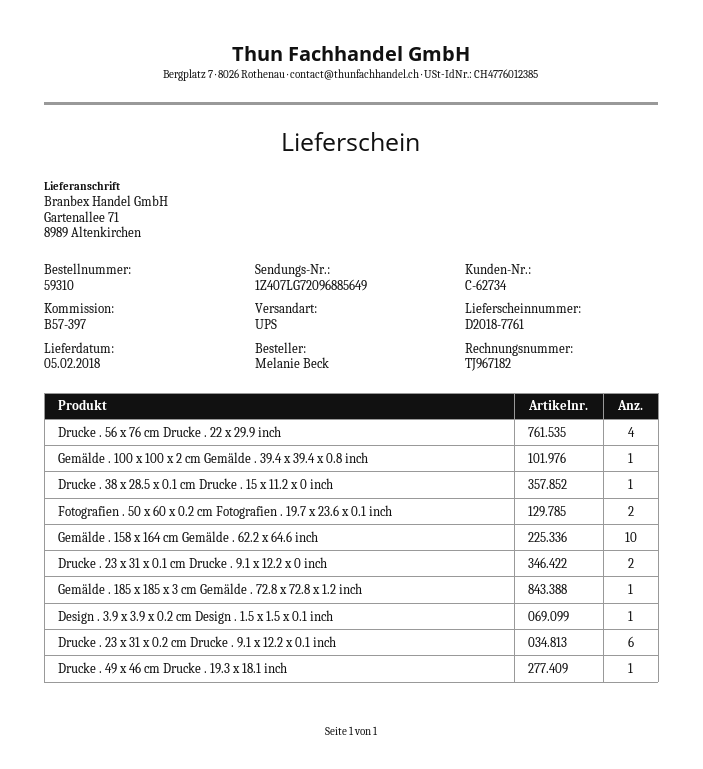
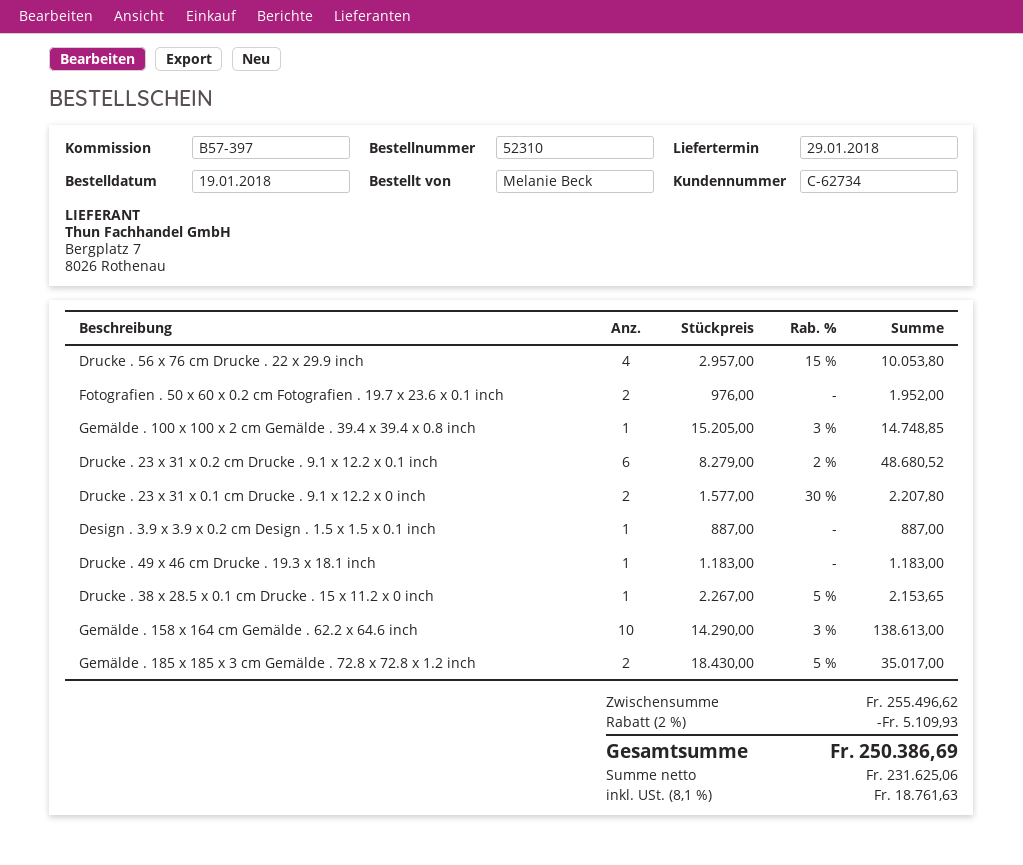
order number: 59310 -> 52310
delivery date: 2018-02-05 -> 2018-01-29
Gemälde . 185 x 185 x 3 cm Gemälde . 72.8 x 72.8 x 1.2 inch: 1 -> 2

